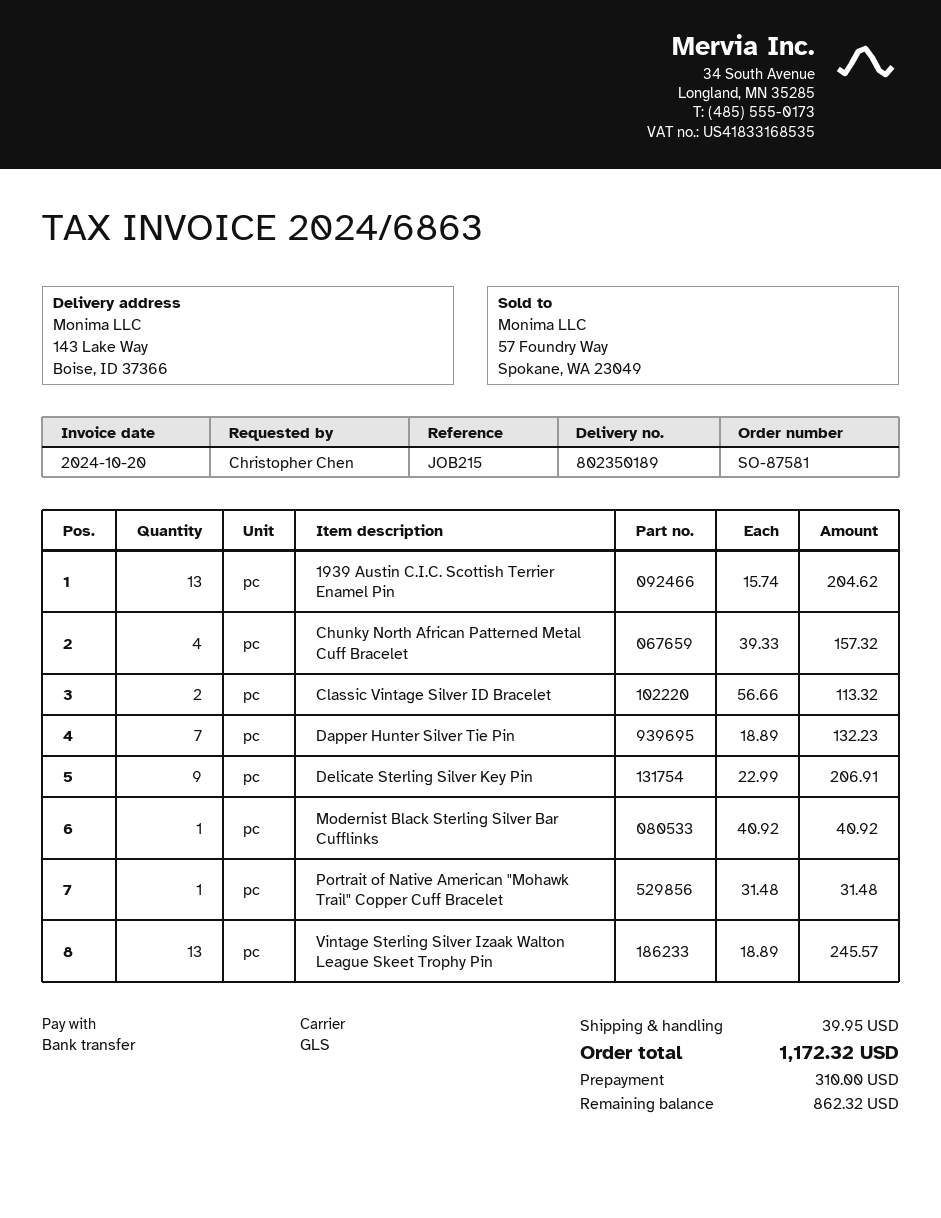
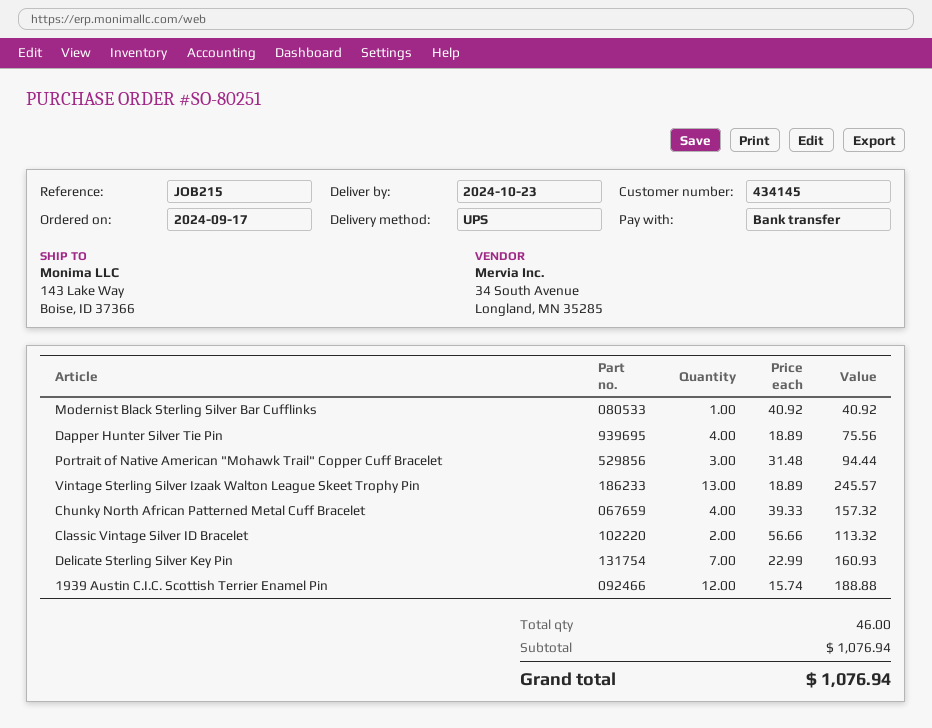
order number: SO-87581 -> SO-80251
shipping method: GLS -> UPS
1939 Austin C.I.C. Scottish Terrier Enamel Pin: 13 x 15.74 = 204.62 -> 12 x 15.74 = 188.88
Dapper Hunter Silver Tie Pin: 7 x 18.89 = 132.23 -> 4 x 18.89 = 75.56
Delicate Sterling Silver Key Pin: 9 x 22.99 = 206.91 -> 7 x 22.99 = 160.93
Portrait of Native American "Mohawk Trail" Copper Cuff Bracelet: 1 x 31.48 = 31.48 -> 3 x 31.48 = 94.44
shipping: 39.95 -> none
total: 1172.32 -> 1076.94

